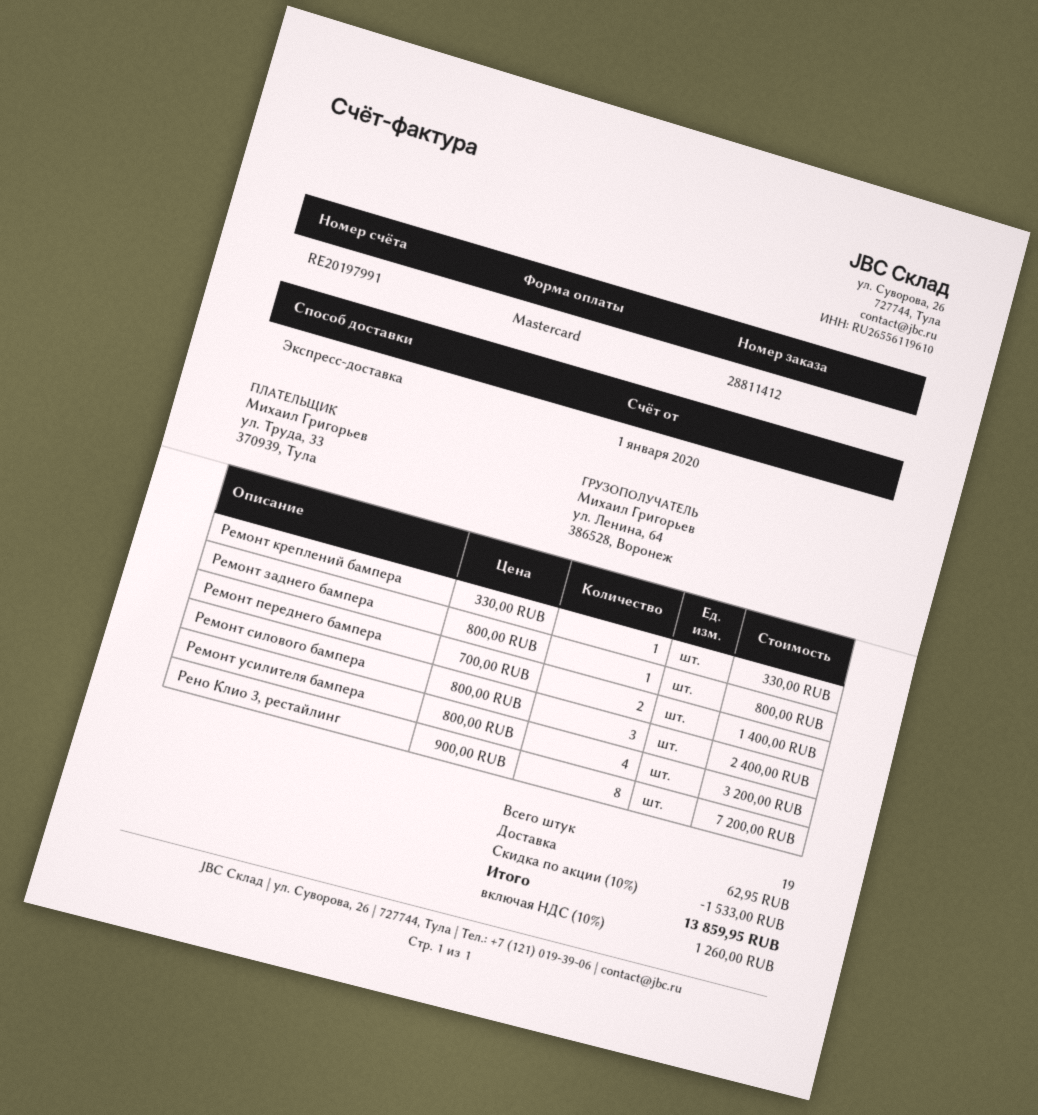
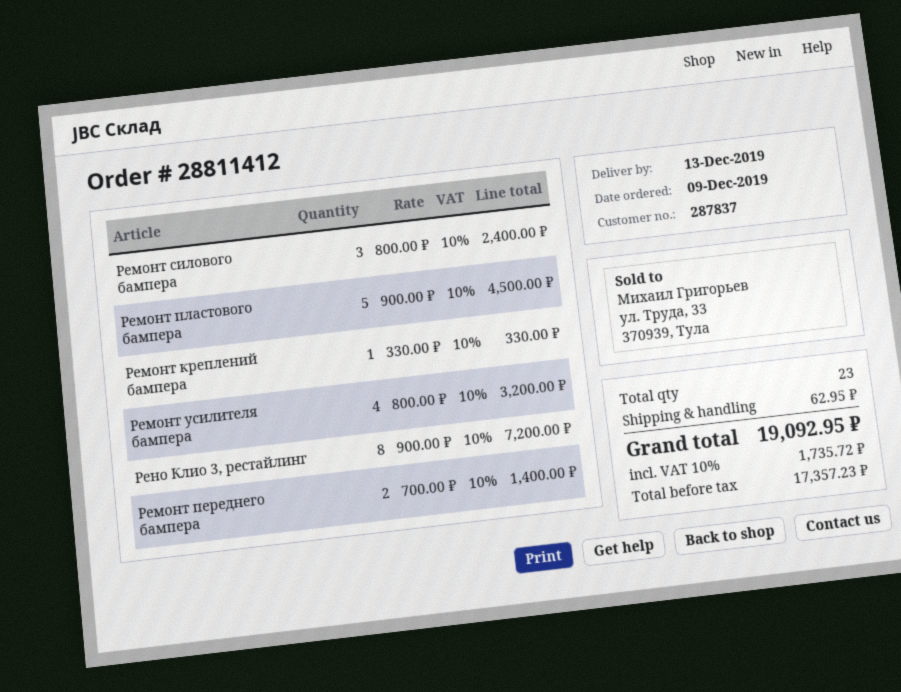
Ремонт заднего бампера: 1 x 800.00 = 800.00 -> none
Ремонт пластового бампера: none -> 5 x 900.00 = 4500.00
total quantity: 19 -> 23
discount: 10% = 1533.00 -> none
tax: 10% = 1260.00 -> 10% = 1735.72
total: 13859.95 -> 19092.95

